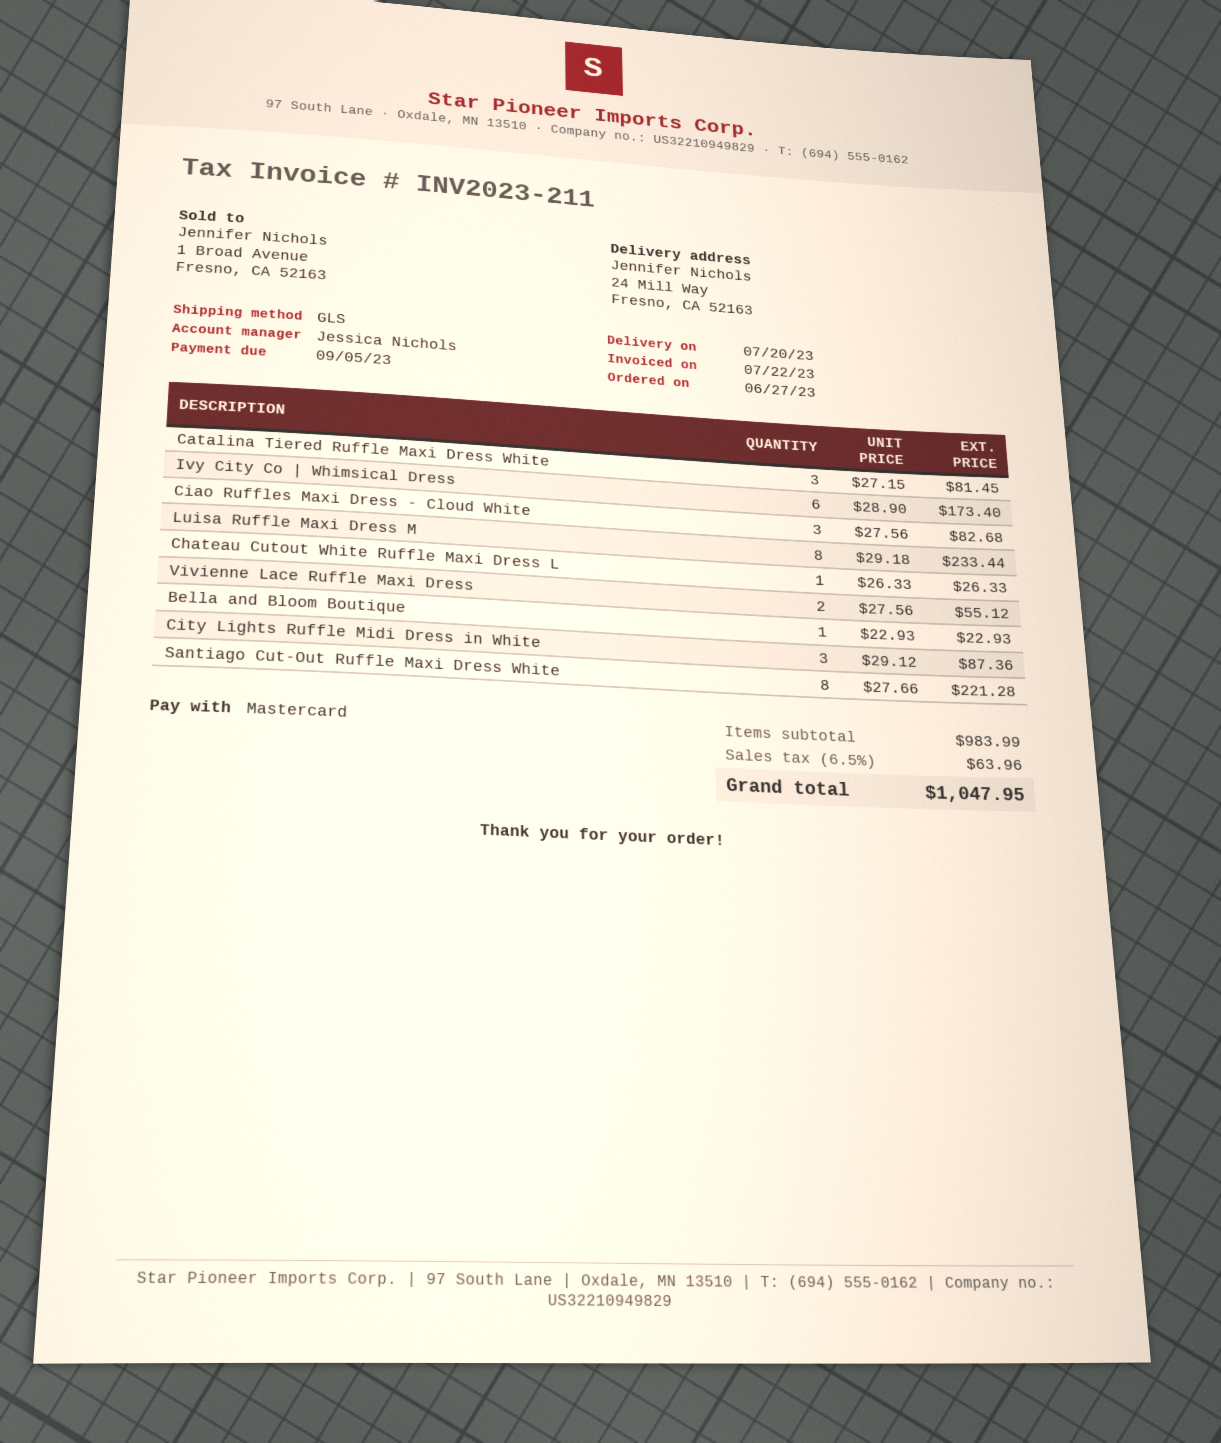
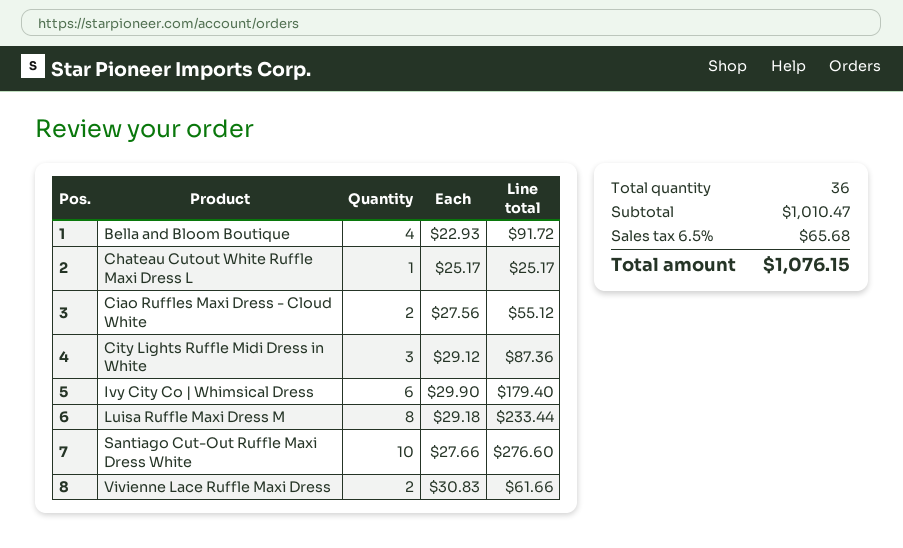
Catalina Tiered Ruffle Maxi Dress White: 3 x 27.15 = 81.45 -> none
Ivy City Co | Whimsical Dress: 6 x 28.90 = 173.40 -> 6 x 29.90 = 179.40
Ciao Ruffles Maxi Dress - Cloud White: 3 x 27.56 = 82.68 -> 2 x 27.56 = 55.12
Chateau Cutout White Ruffle Maxi Dress L: 1 x 26.33 = 26.33 -> 1 x 25.17 = 25.17
Vivienne Lace Ruffle Maxi Dress: 2 x 27.56 = 55.12 -> 2 x 30.83 = 61.66
Bella and Bloom Boutique: 1 x 22.93 = 22.93 -> 4 x 22.93 = 91.72
Santiago Cut-Out Ruffle Maxi Dress White: 8 x 27.66 = 221.28 -> 10 x 27.66 = 276.60
subtotal: 983.99 -> 1010.47
tax: 6.5% = 63.96 -> 6.5% = 65.68
total: 1047.95 -> 1076.15

